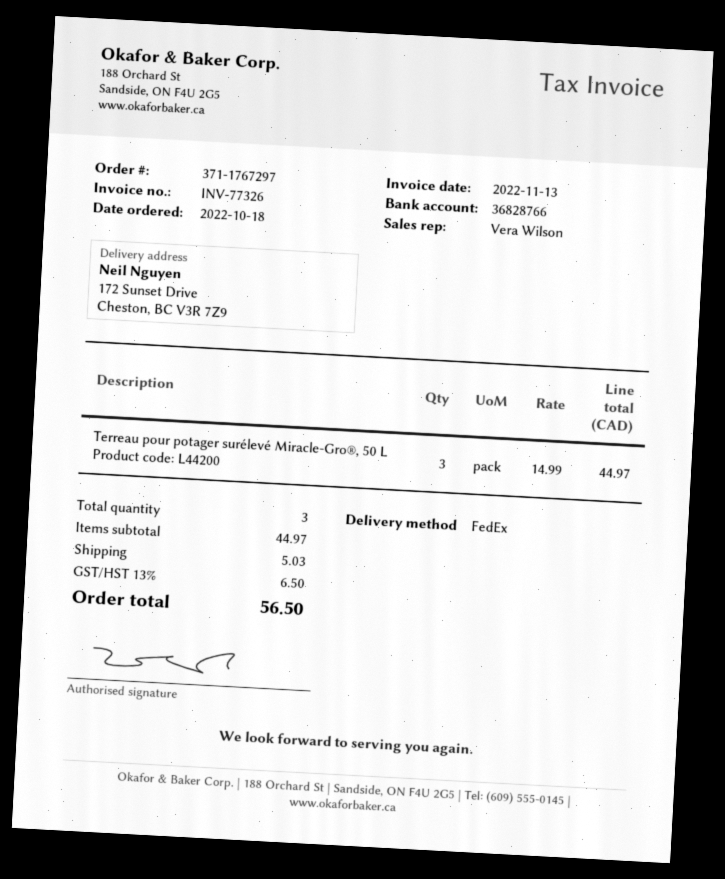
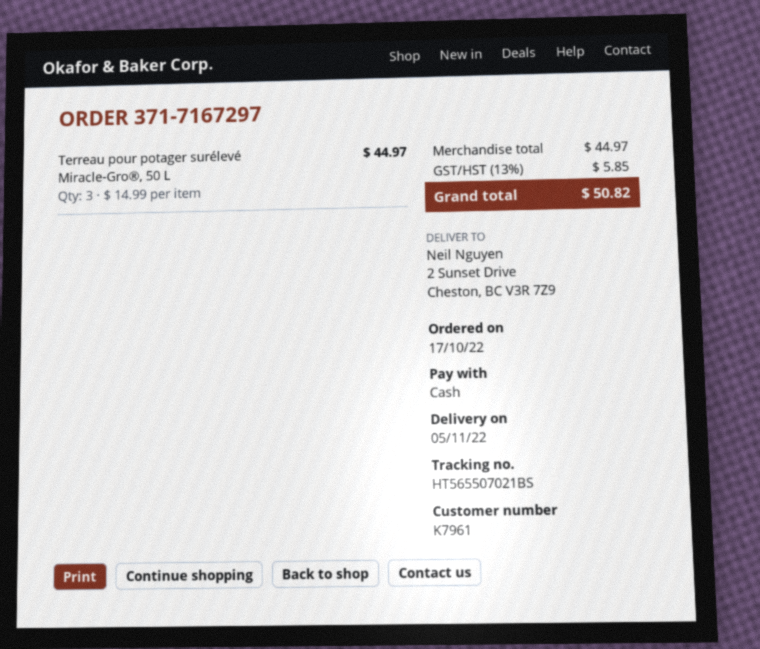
order number: 371-1767297 -> 371-7167297
order date: 2022-10-18 -> 2022-10-17
ship to: 172 Sunset Drive, Cheston, BC V3R 7Z9 -> 2 Sunset Drive, Cheston, BC V3R 7Z9
shipping: 5.03 -> none
tax: 13% = 6.50 -> 13% = 5.85
total: 56.50 -> 50.82

